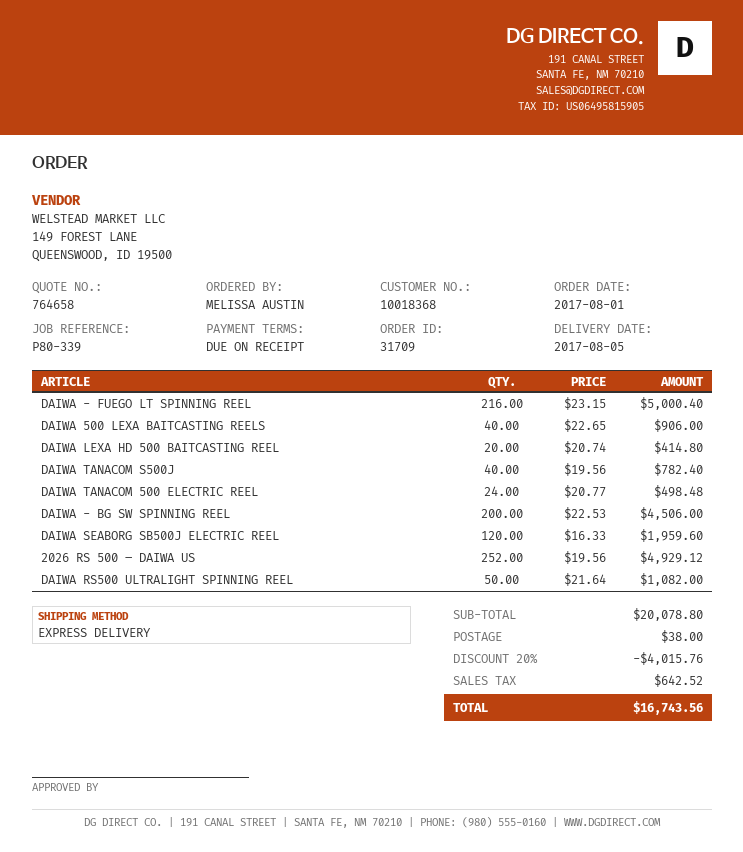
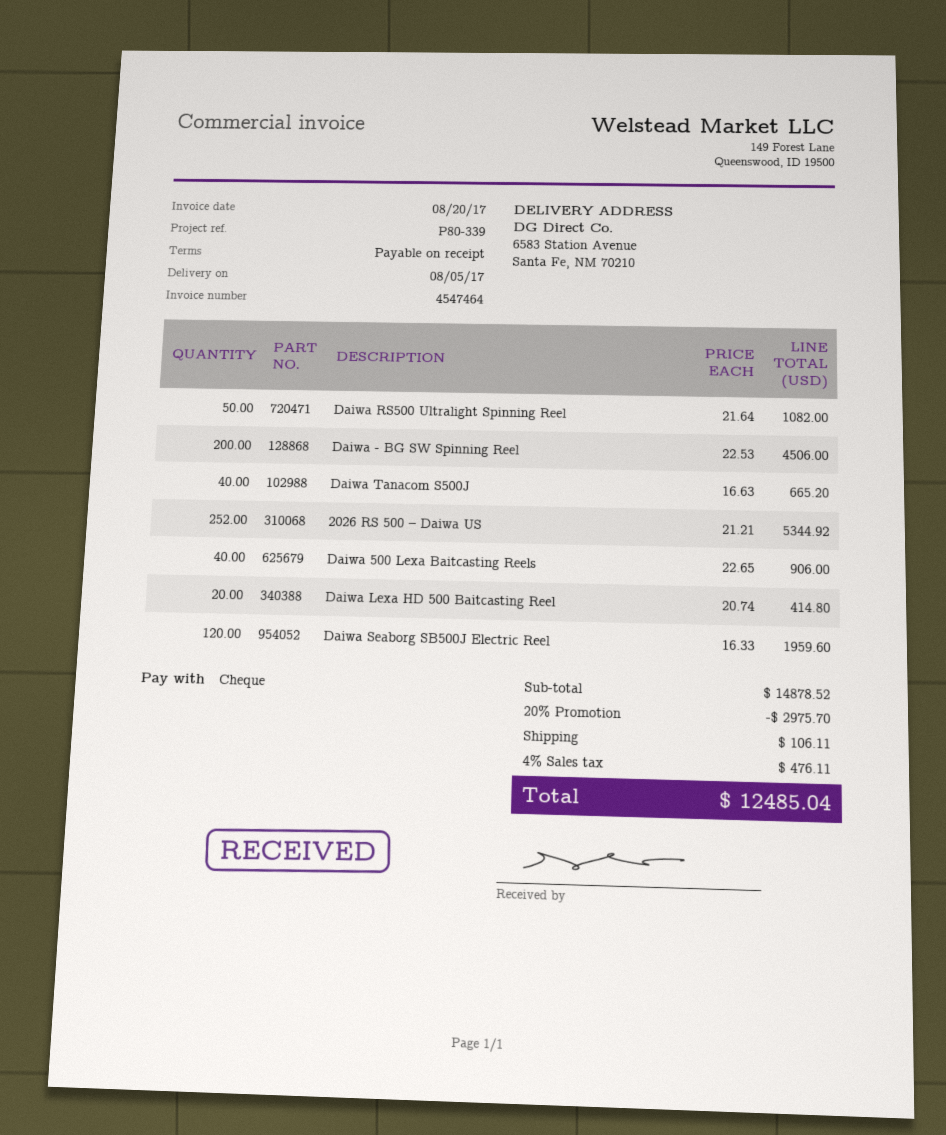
DAIWA - FUEGO LT SPINNING REEL: 216 x 23.15 = 5000.40 -> none
DAIWA TANACOM S500J: 40 x 19.56 = 782.40 -> 40 x 16.63 = 665.20
DAIWA TANACOM 500 ELECTRIC REEL: 24 x 20.77 = 498.48 -> none
2026 RS 500 – DAIWA US: 252 x 19.56 = 4929.12 -> 252 x 21.21 = 5344.92
subtotal: 20078.80 -> 14878.52
discount: 20% = 4015.76 -> 20% = 2975.70
shipping: 38.00 -> 106.11
tax: 642.52 -> 476.11
total: 16743.56 -> 12485.04

